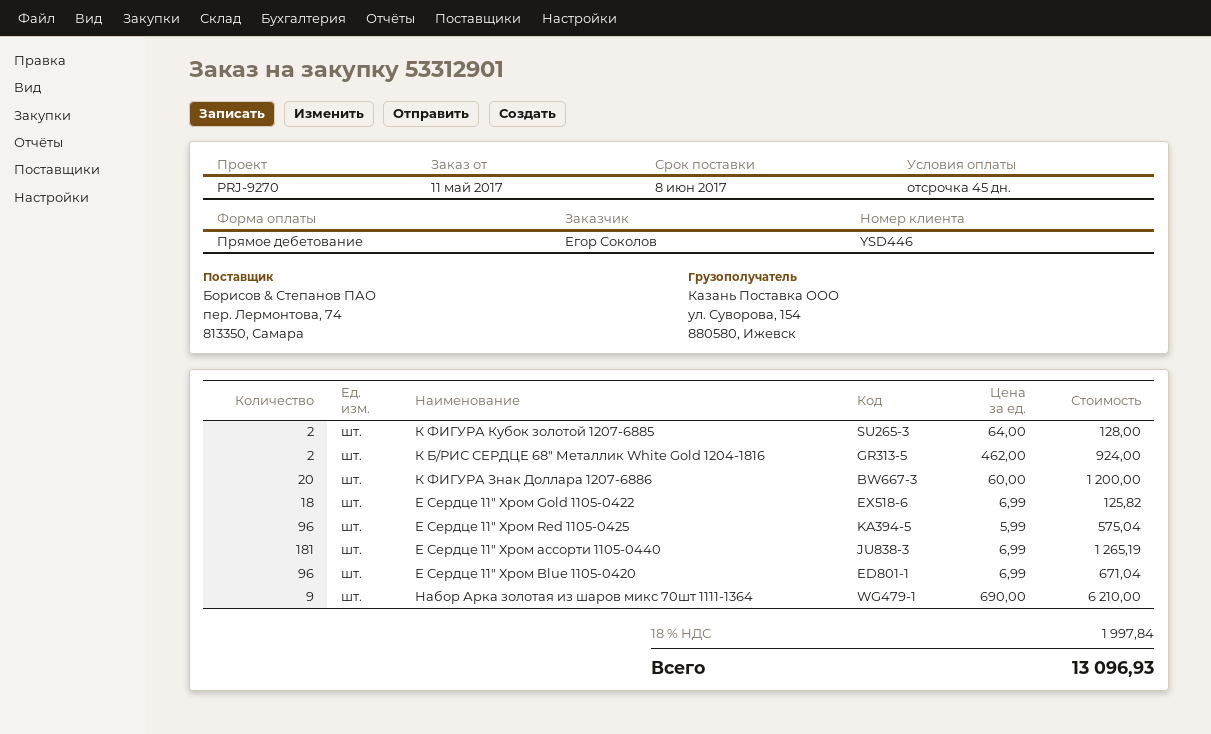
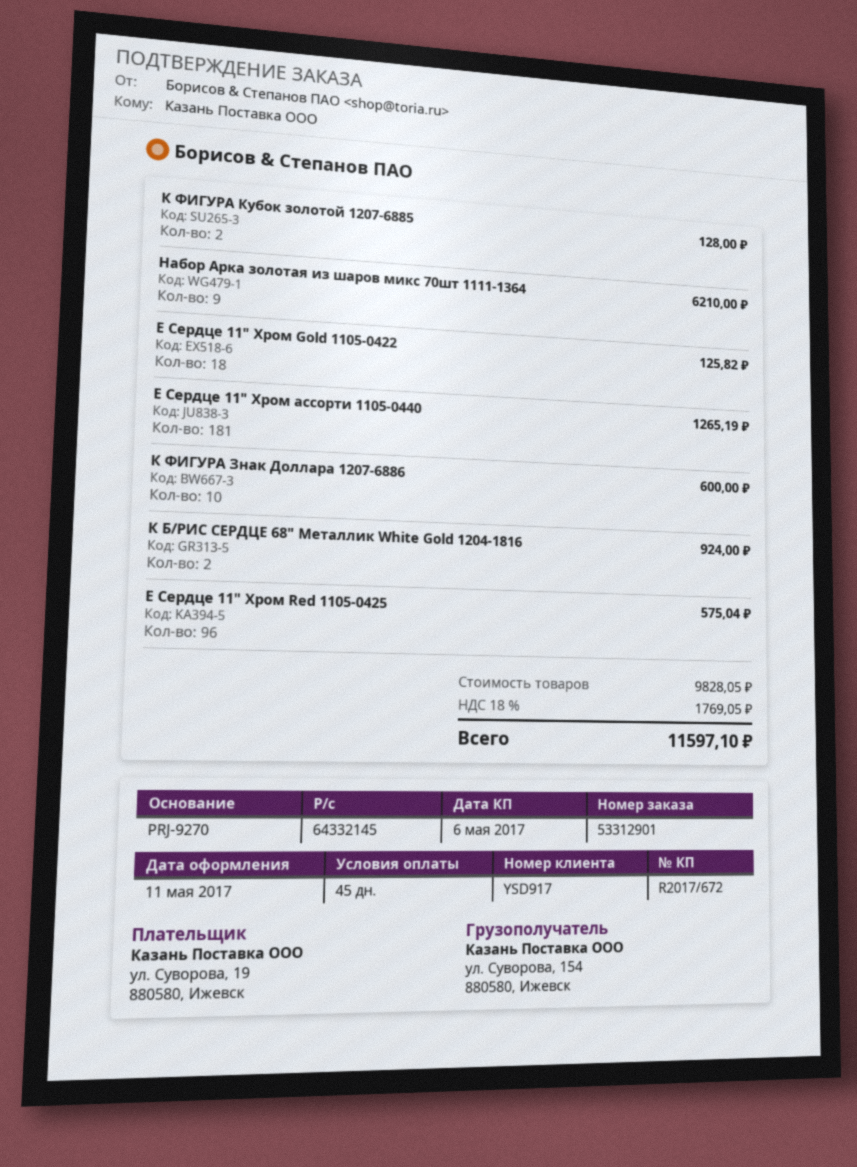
customer number: YSD446 -> YSD917
К ФИГУРА Знак Доллара 1207-6886: 20 for 1200.00 -> 10 for 600.00
Е Сердце 11" Хром Blue 1105-0420: 96 for 671.04 -> none
tax: 18% = 1997.84 -> 18% = 1769.05
total: 13096.93 -> 11597.10

